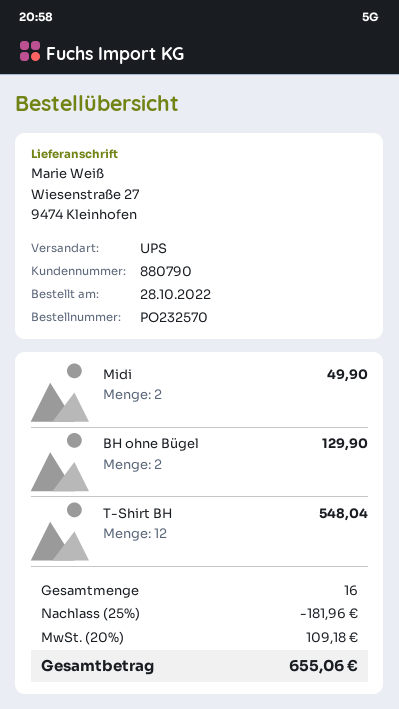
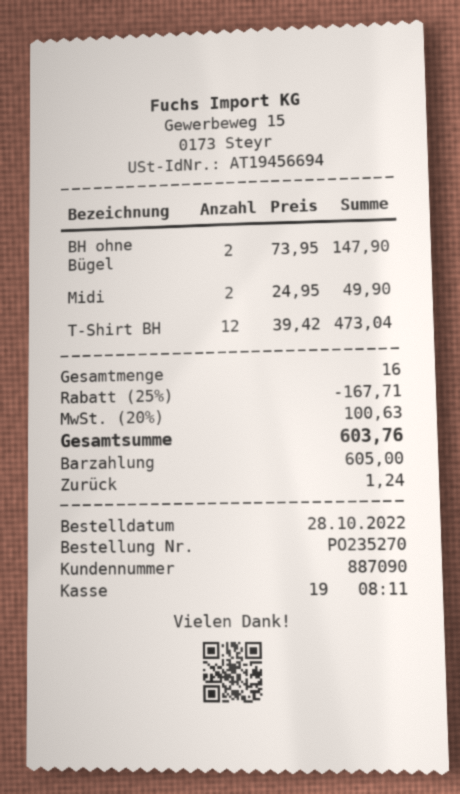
order number: PO232570 -> PO235270
customer number: 880790 -> 887090
BH ohne Bügel: 2 for 129.90 -> 2 for 147.90
T-Shirt BH: 12 for 548.04 -> 12 for 473.04
discount: 25% = 181.96 -> 25% = 167.71
tax: 20% = 109.18 -> 20% = 100.63
total: 655.06 -> 603.76

